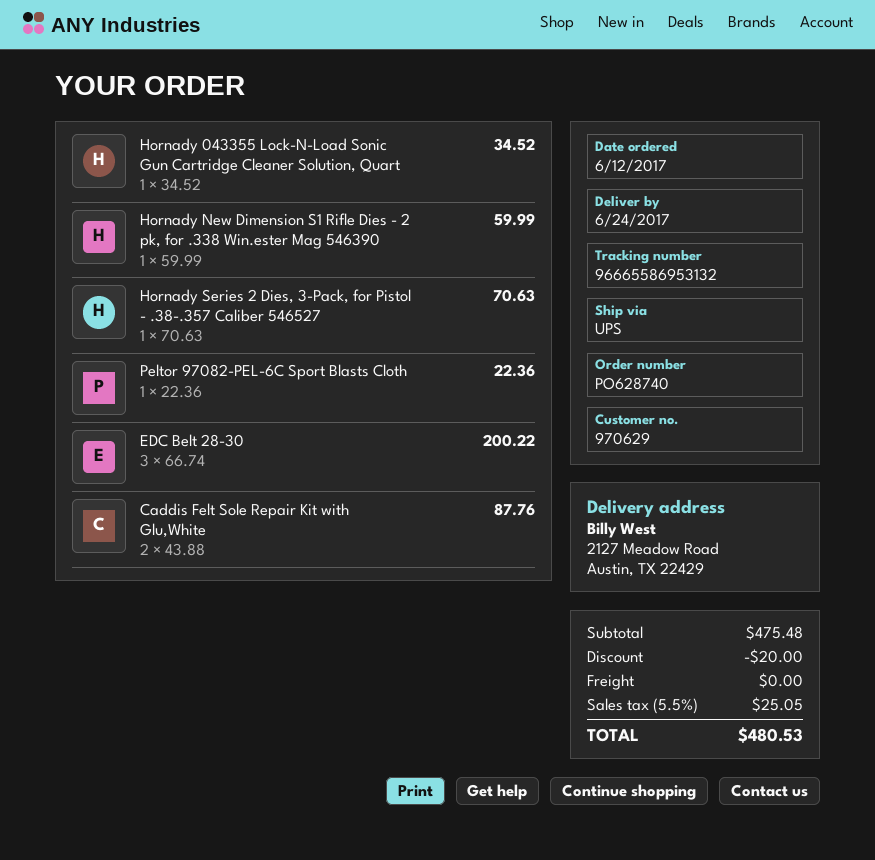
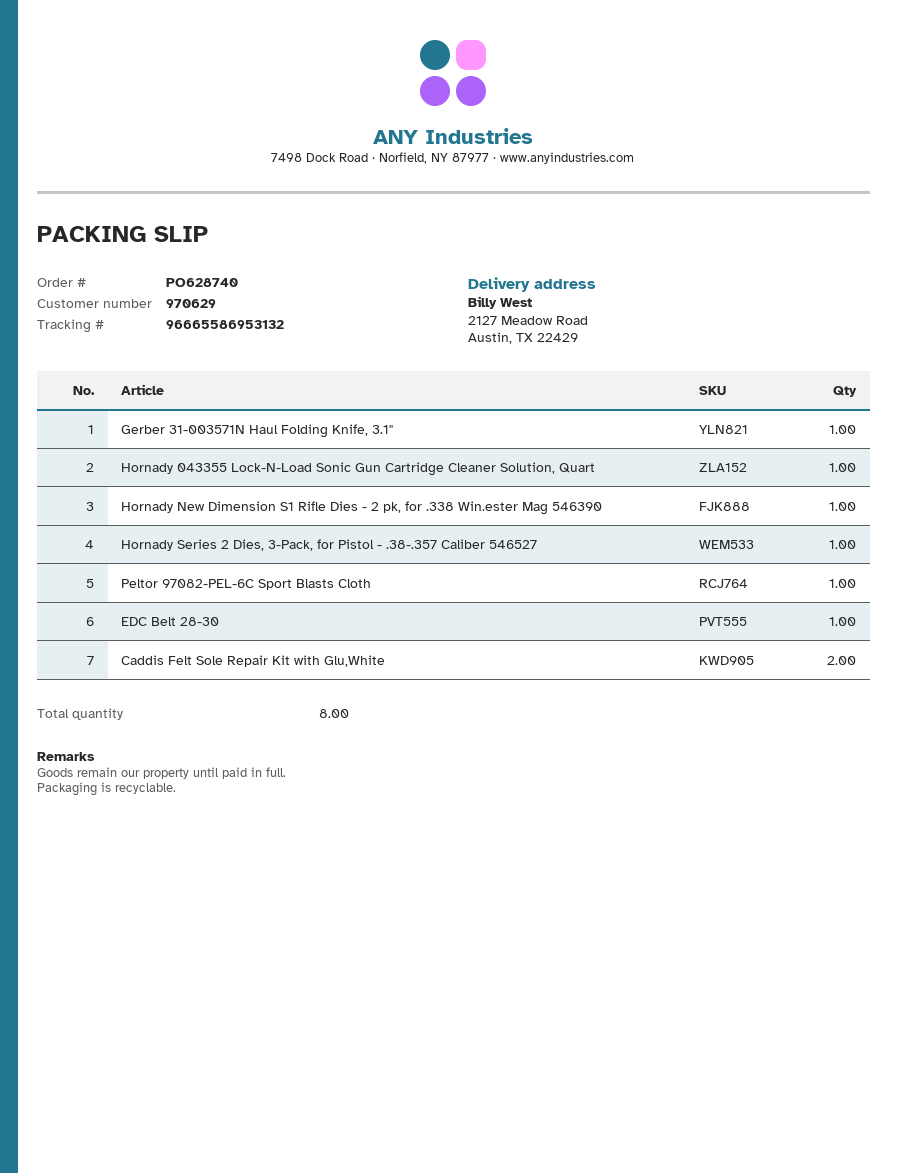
EDC Belt 28-30: 3 -> 1
Gerber 31-003571N Haul Folding Knife, 3.1": none -> 1

